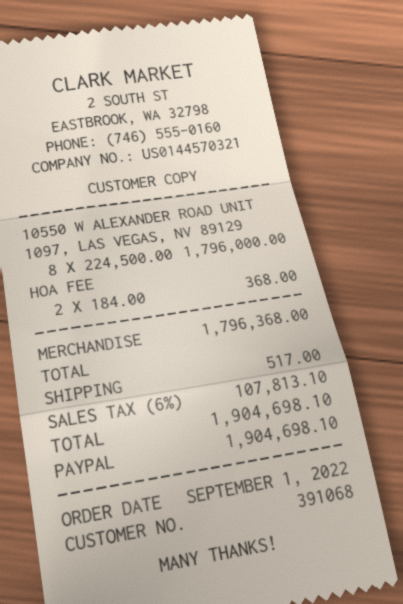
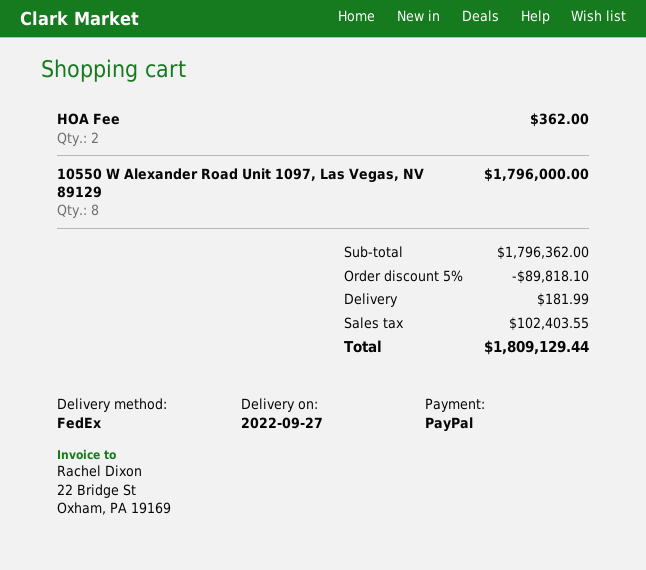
HOA FEE: 2 for 368.00 -> 2 for 362.00
subtotal: 1796368.00 -> 1796362.00
discount: none -> 5% = 89818.10
shipping: 517.00 -> 181.99
tax: 107813.10 -> 102403.55
total: 1904698.10 -> 1809129.44

